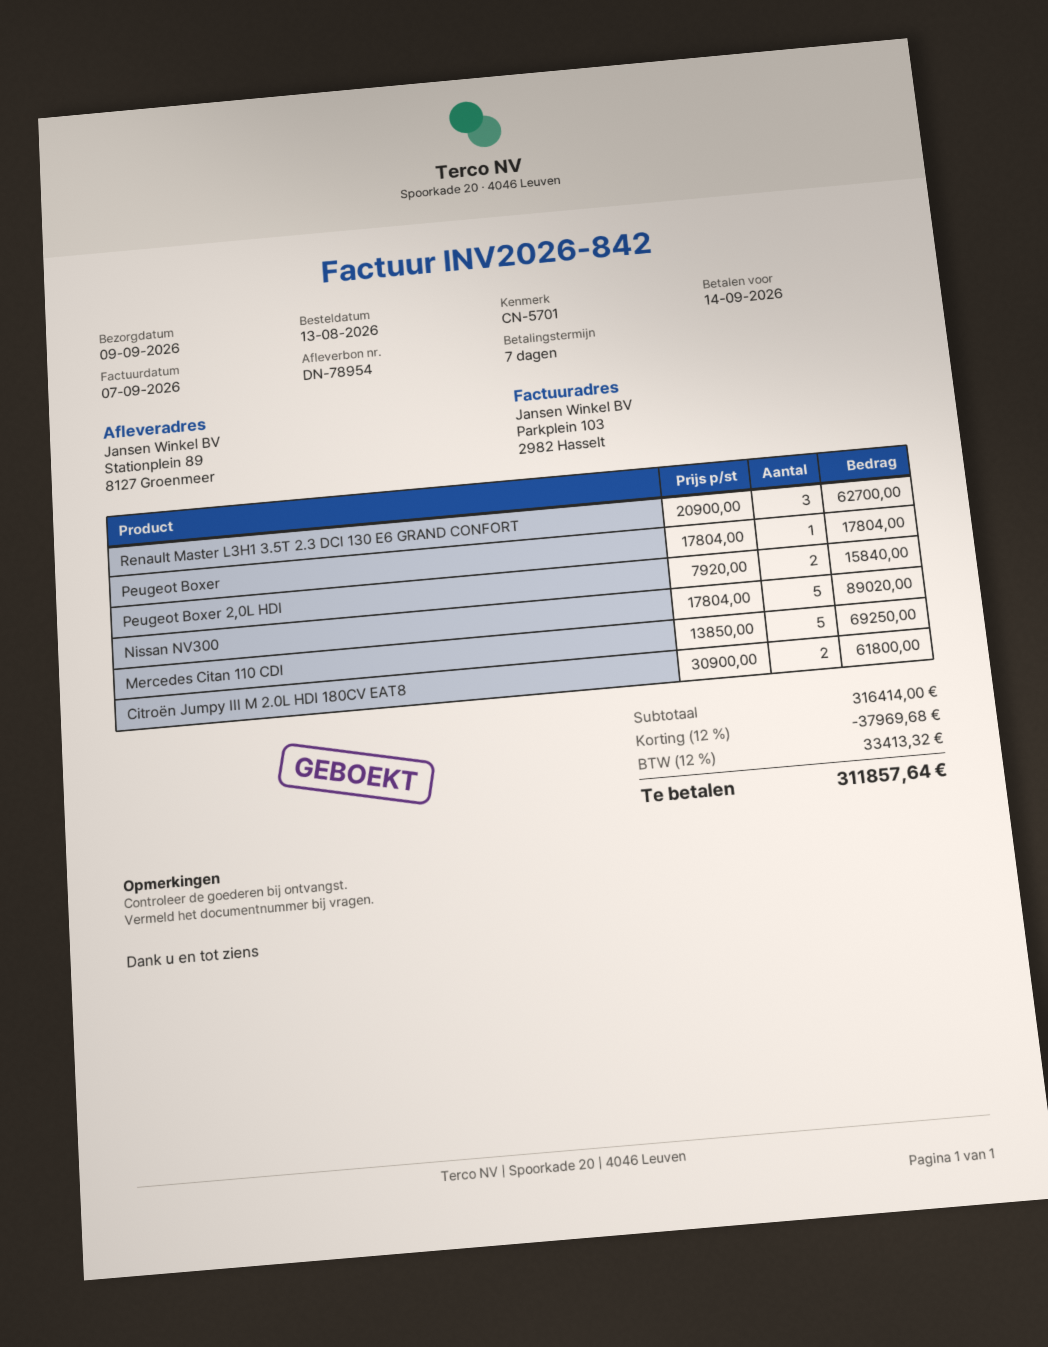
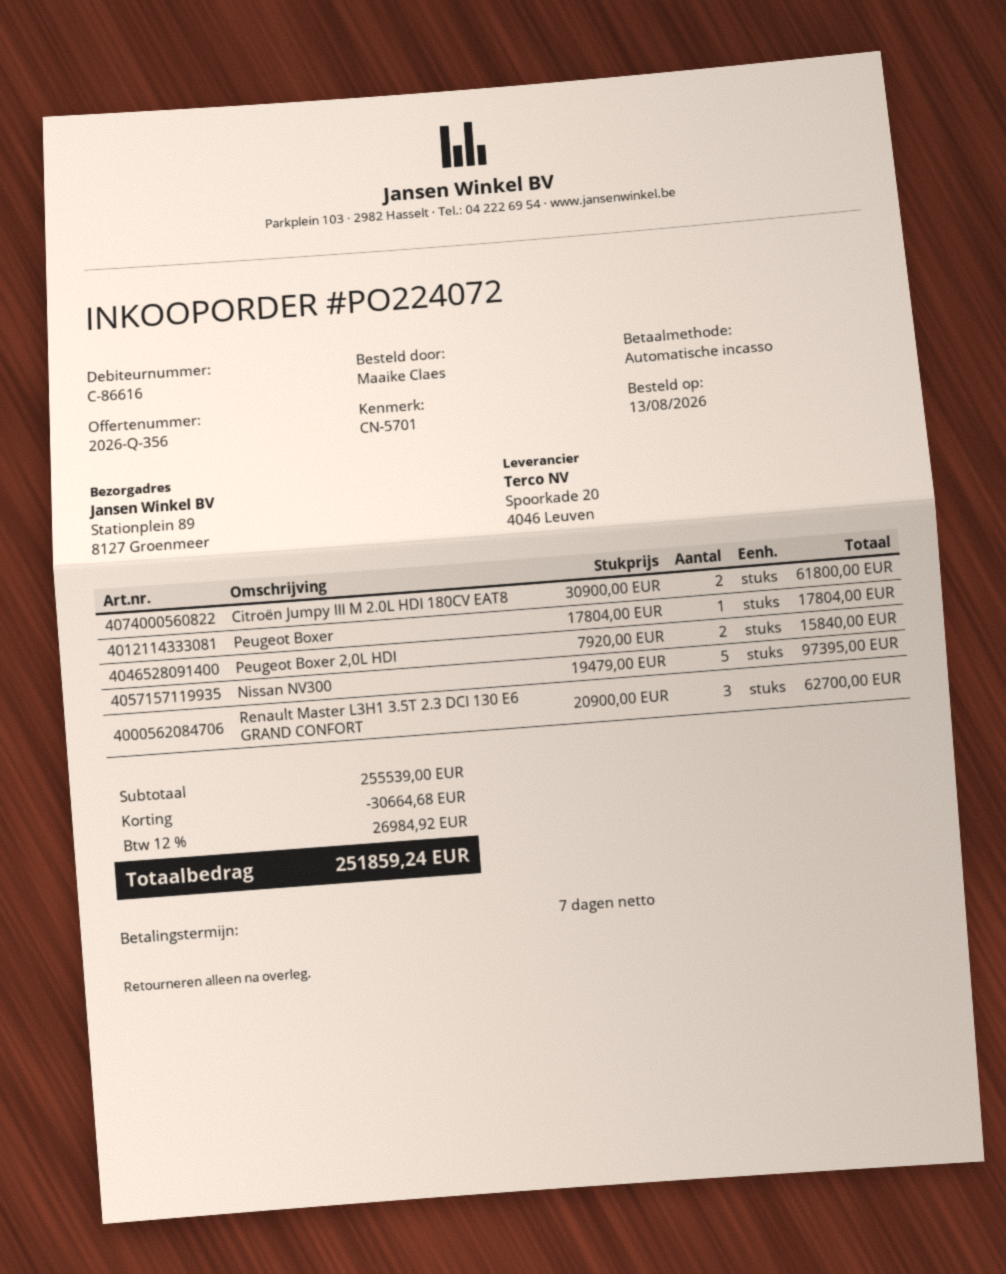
Nissan NV300: 5 x 17804.00 = 89020.00 -> 5 x 19479.00 = 97395.00
Mercedes Citan 110 CDI: 5 x 13850.00 = 69250.00 -> none
subtotal: 316414.00 -> 255539.00
discount: 37969.68 -> 30664.68
tax: 12% = 33413.32 -> 12% = 26984.92
total: 311857.64 -> 251859.24

